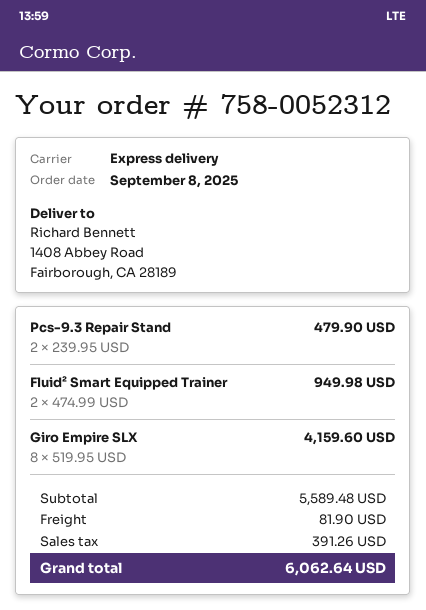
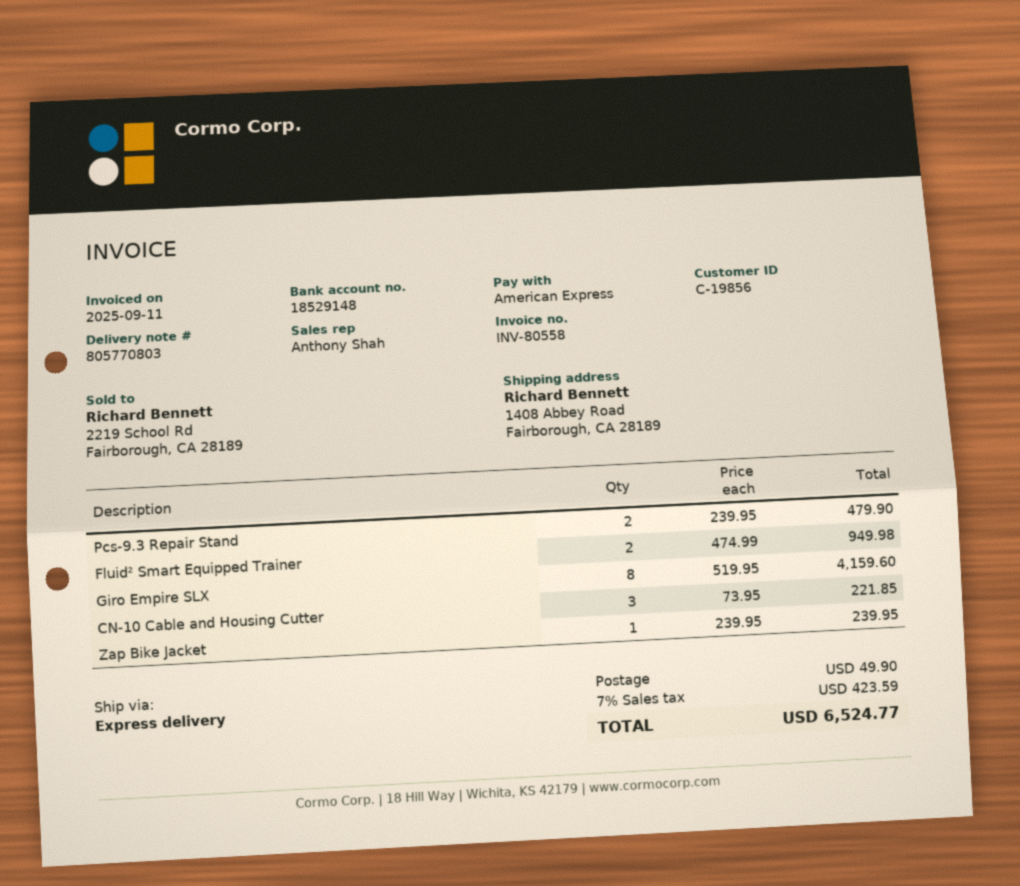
CN-10 Cable and Housing Cutter: none -> 3 x 73.95 = 221.85
Zap Bike Jacket: none -> 1 x 239.95 = 239.95
shipping: 81.90 -> 49.90
tax: 391.26 -> 423.59
total: 6062.64 -> 6524.77

